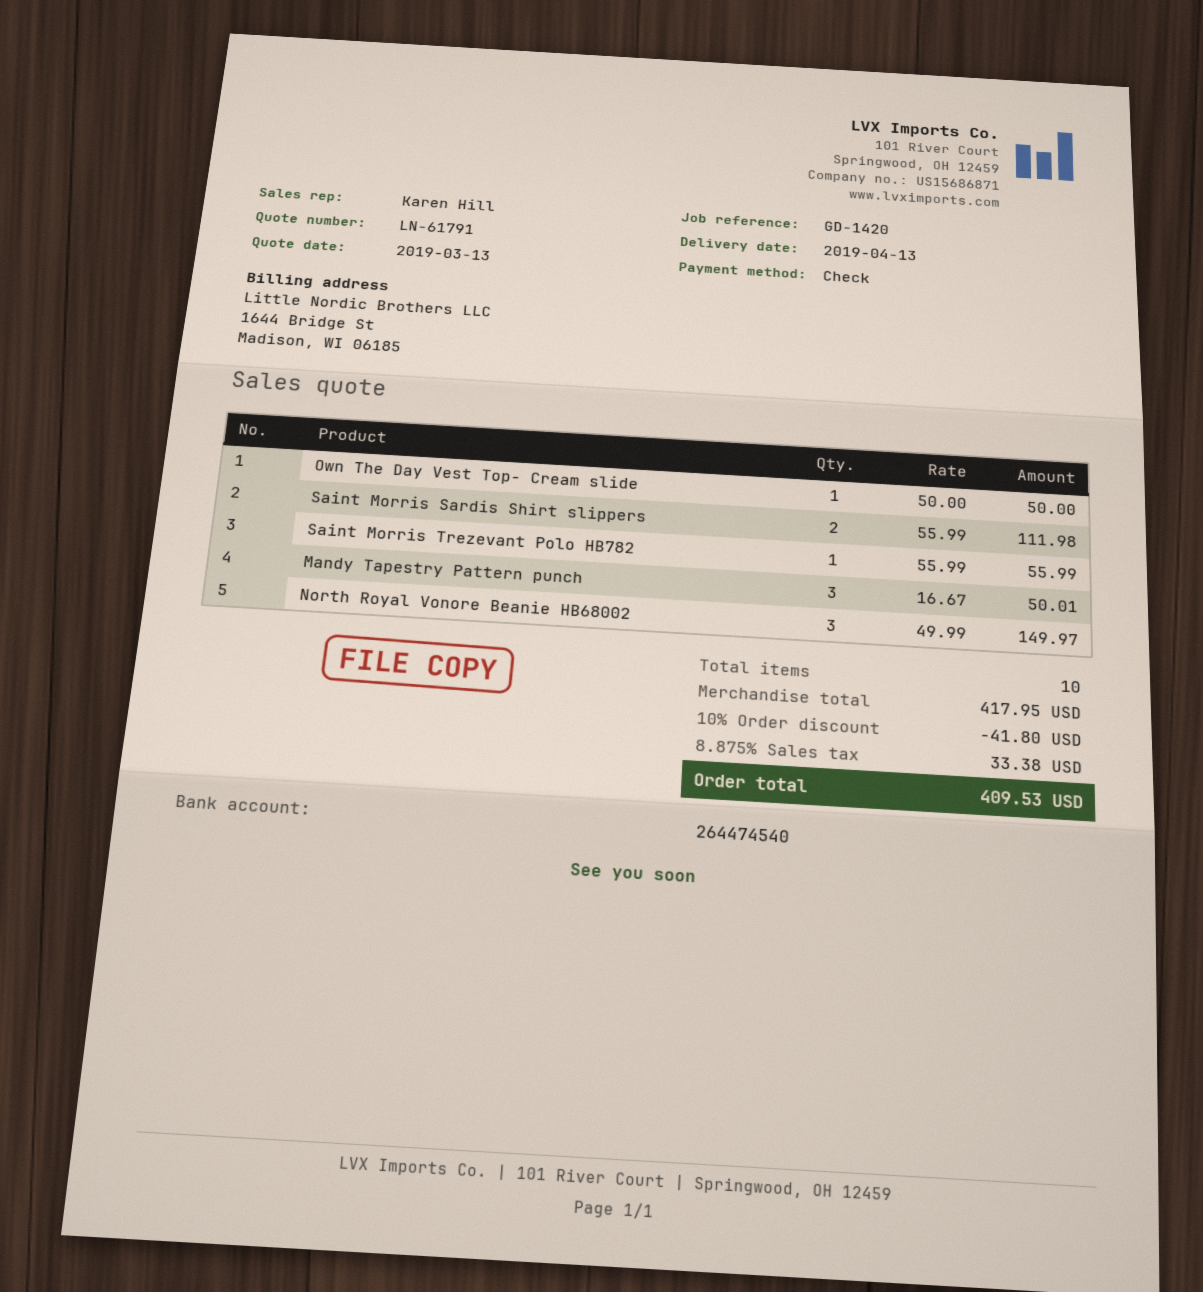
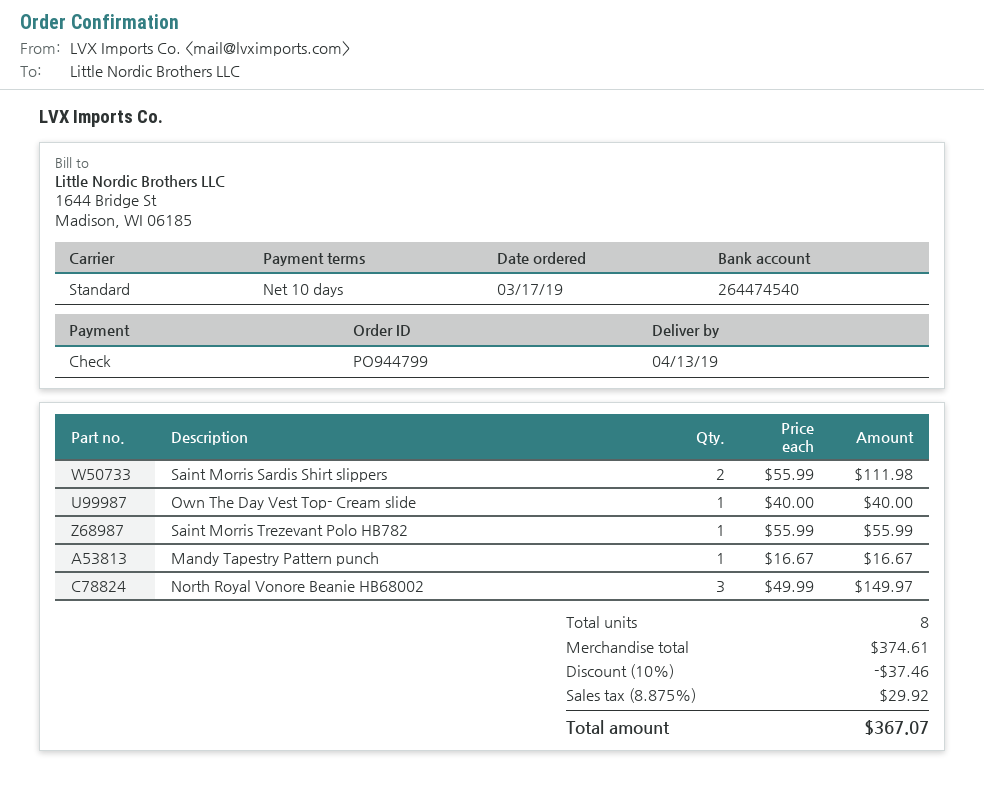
Own The Day Vest Top- Cream slide: 1 x 50.00 = 50.00 -> 1 x 40.00 = 40.00
Mandy Tapestry Pattern punch: 3 x 16.67 = 50.01 -> 1 x 16.67 = 16.67
total quantity: 10 -> 8
subtotal: 417.95 -> 374.61
discount: 10% = 41.80 -> 10% = 37.46
tax: 8.875% = 33.38 -> 8.875% = 29.92
total: 409.53 -> 367.07

